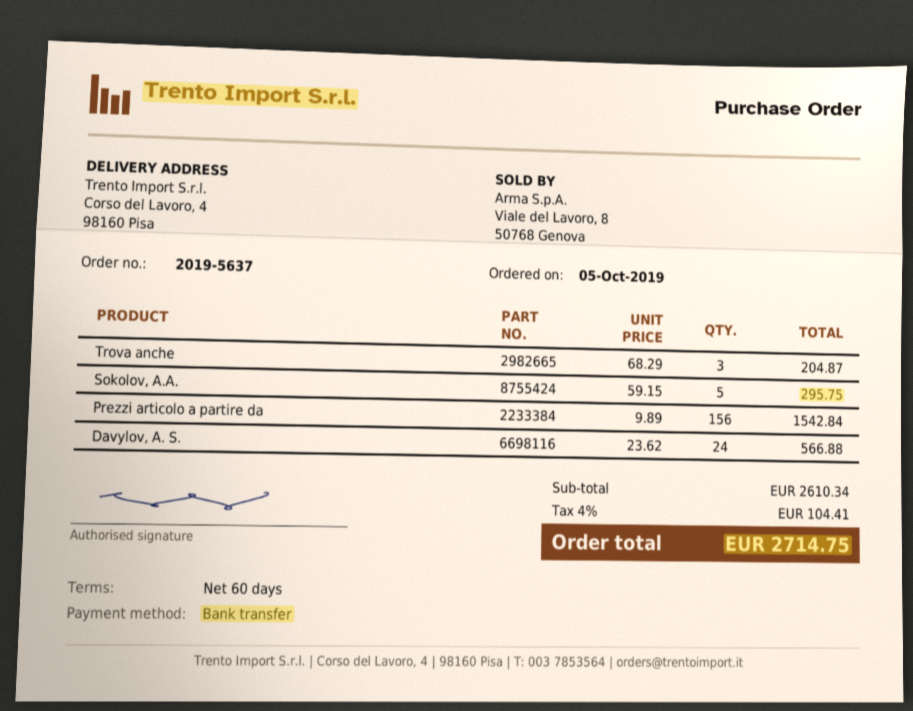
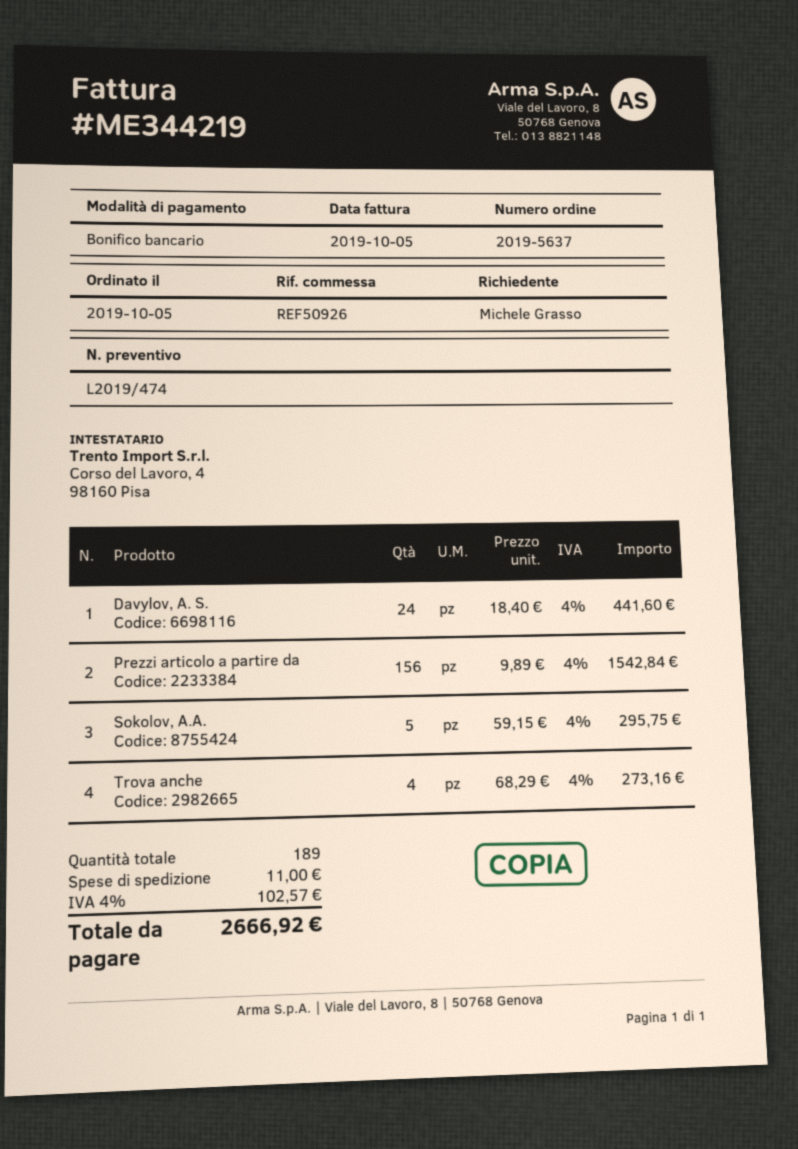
Trova anche: 3 x 68.29 = 204.87 -> 4 x 68.29 = 273.16
Davylov, A. S.: 24 x 23.62 = 566.88 -> 24 x 18.40 = 441.60
shipping: none -> 11.00
tax: 4% = 104.41 -> 4% = 102.57
total: 2714.75 -> 2666.92

